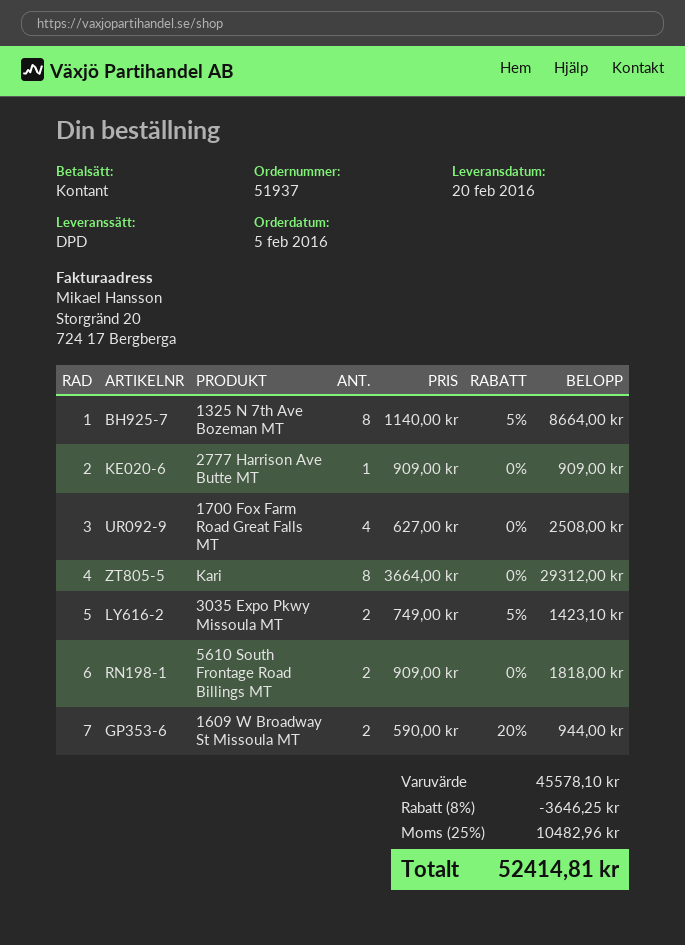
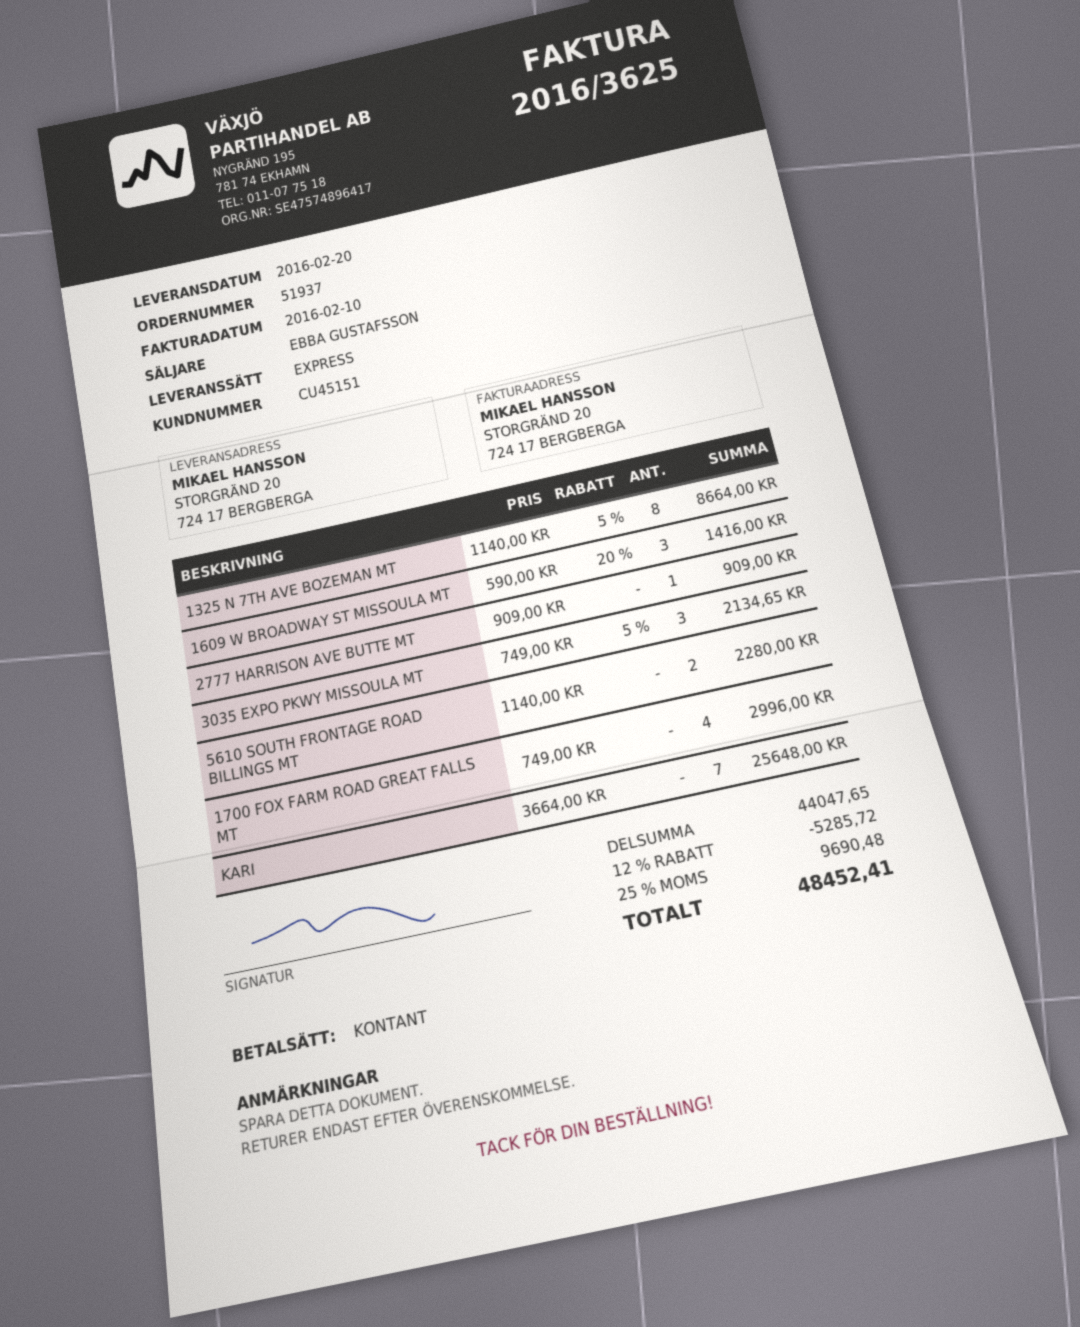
shipping method: DPD -> express
1700 Fox Farm Road Great Falls MT: 4 x 627.00 = 2508.00 -> 4 x 749.00 = 2996.00
Kari: 8 x 3664.00 = 29312.00 -> 7 x 3664.00 = 25648.00
3035 Expo Pkwy Missoula MT: 2 x 749.00 - 5% = 1423.10 -> 3 x 749.00 - 5% = 2134.65
5610 South Frontage Road Billings MT: 2 x 909.00 = 1818.00 -> 2 x 1140.00 = 2280.00
1609 W Broadway St Missoula MT: 2 x 590.00 - 20% = 944.00 -> 3 x 590.00 - 20% = 1416.00
subtotal: 45578.10 -> 44047.65
discount: 8% = 3646.25 -> 12% = 5285.72
tax: 25% = 10482.96 -> 25% = 9690.48
total: 52414.81 -> 48452.41

